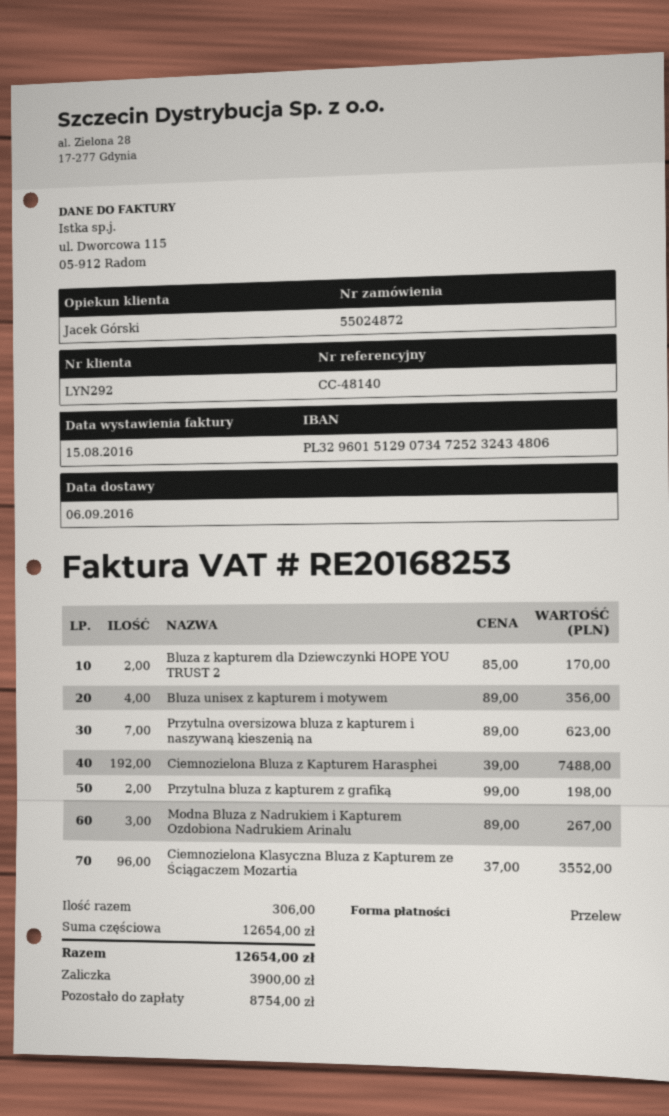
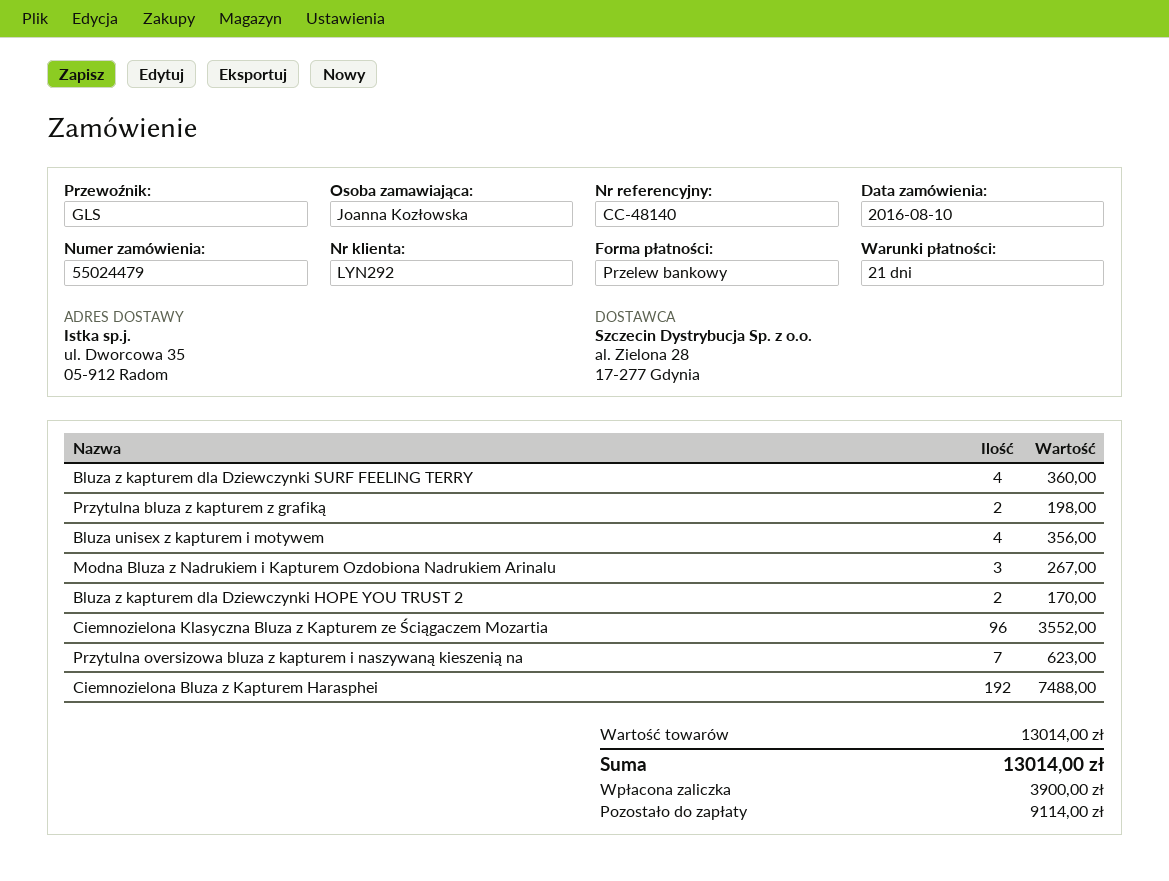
order number: 55024872 -> 55024479
Bluza z kapturem dla Dziewczynki SURF FEELING TERRY: none -> 4 for 360.00
subtotal: 12654.00 -> 13014.00
total: 12654.00 -> 13014.00
balance: 8754.00 -> 9114.00

